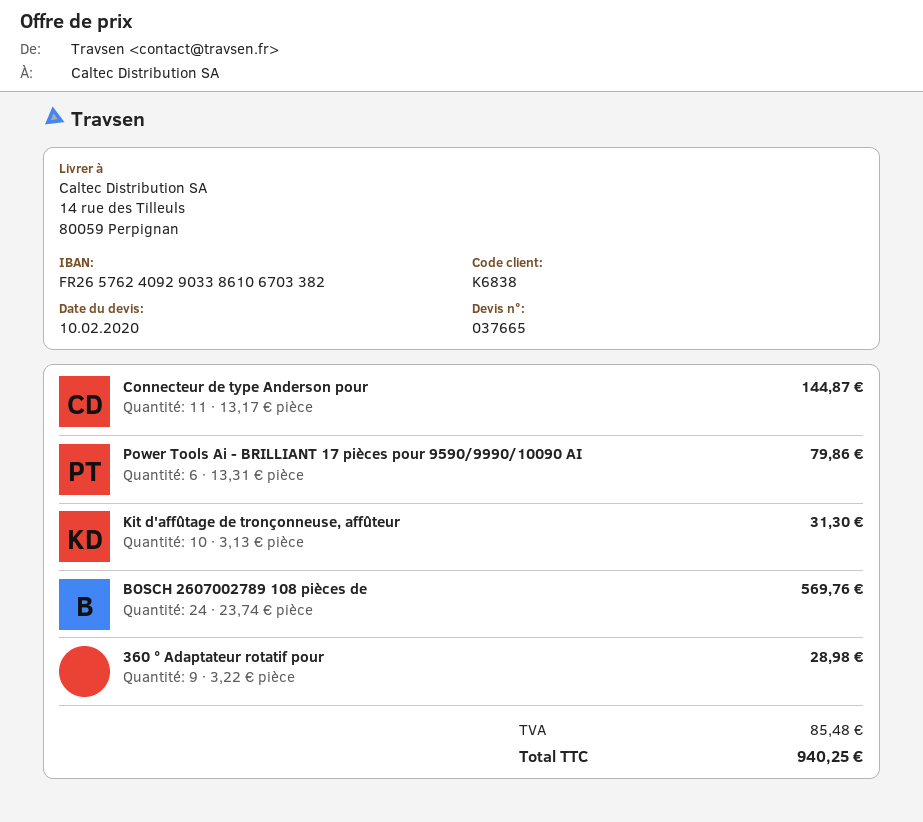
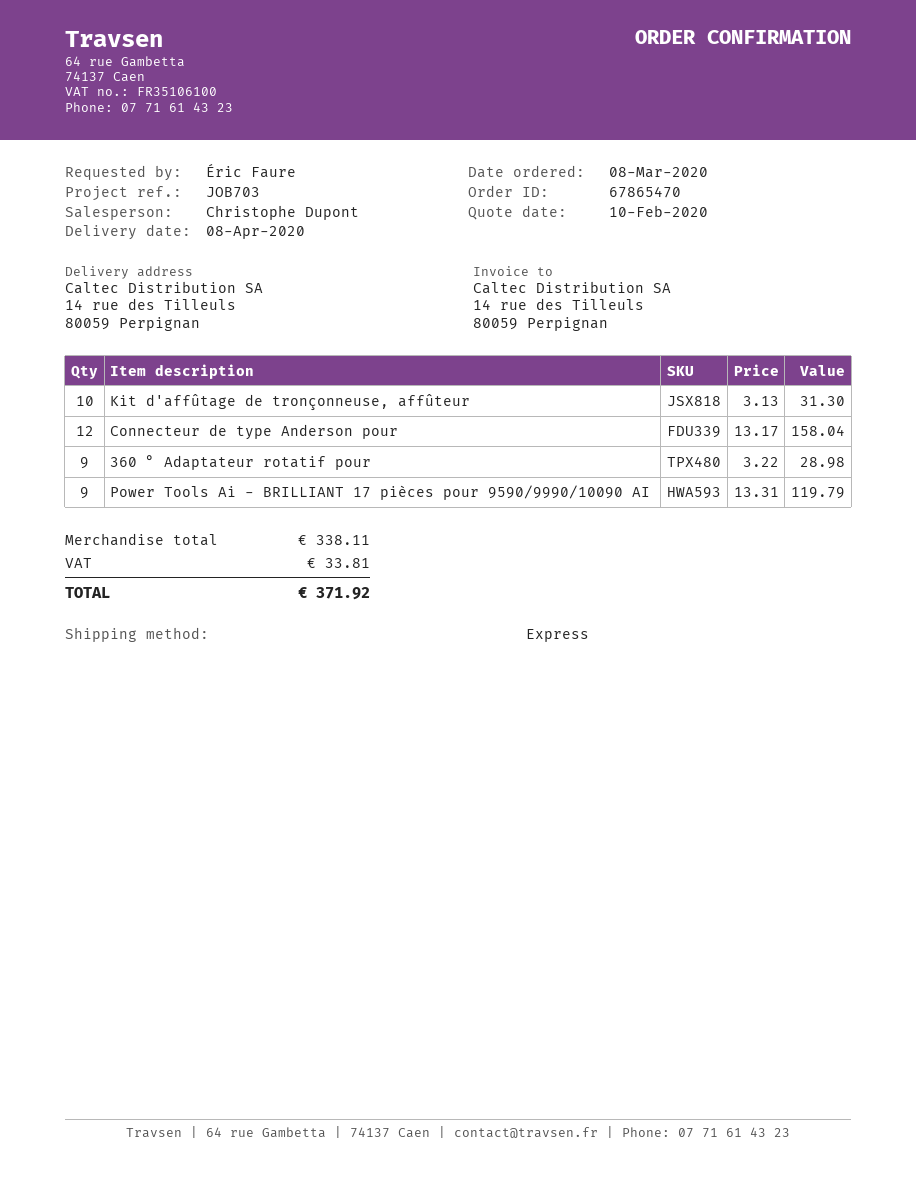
Connecteur de type Anderson pour: 11 x 13.17 = 144.87 -> 12 x 13.17 = 158.04
Power Tools Ai - BRILLIANT 17 pièces pour 9590/9990/10090 AI: 6 x 13.31 = 79.86 -> 9 x 13.31 = 119.79
BOSCH 2607002789 108 pièces de: 24 x 23.74 = 569.76 -> none
tax: 85.48 -> 33.81
total: 940.25 -> 371.92

